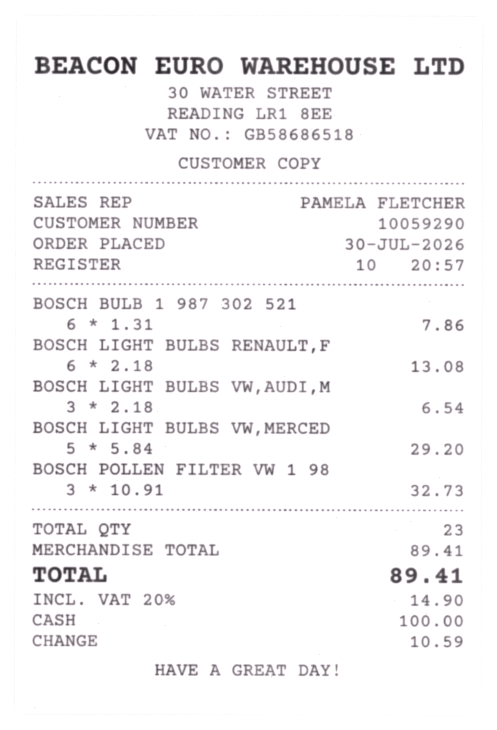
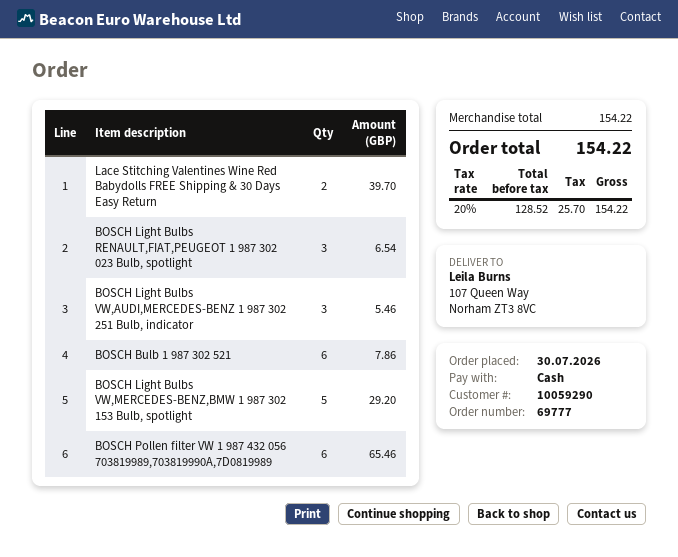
BOSCH LIGHT BULBS RENAULT,F: 6 for 13.08 -> 3 for 6.54
BOSCH LIGHT BULBS VW,AUDI,M: 3 for 6.54 -> 3 for 5.46
BOSCH POLLEN FILTER VW 1 98: 3 for 32.73 -> 6 for 65.46
Lace Stitching Valentines Wine Red Babydolls FREE Shipping & 30 Days Easy Return: none -> 2 for 39.70
subtotal: 89.41 -> 154.22
tax: 20% = 14.90 -> 20% = 25.70
total: 89.41 -> 154.22

